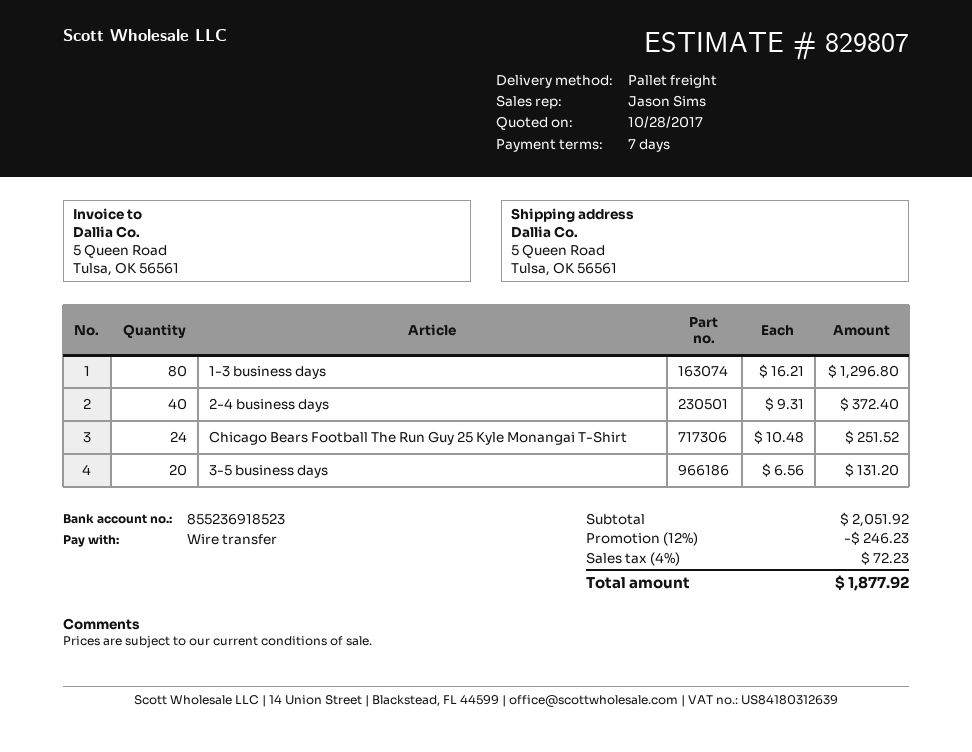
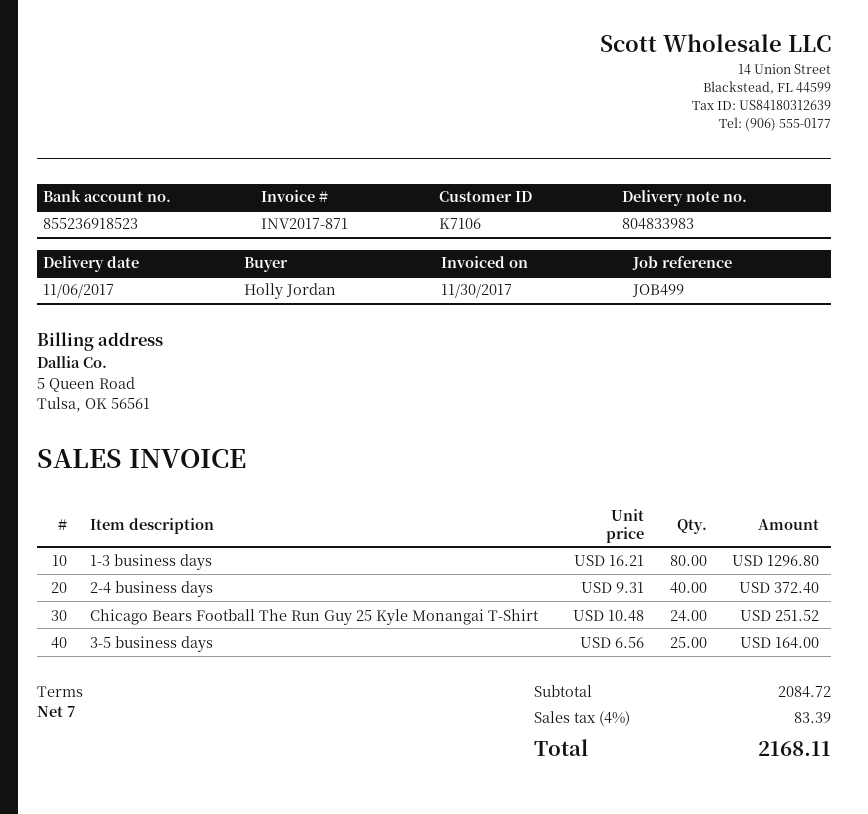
3-5 business days: 20 x 6.56 = 131.20 -> 25 x 6.56 = 164.00
subtotal: 2051.92 -> 2084.72
discount: 12% = 246.23 -> none
tax: 4% = 72.23 -> 4% = 83.39
total: 1877.92 -> 2168.11

